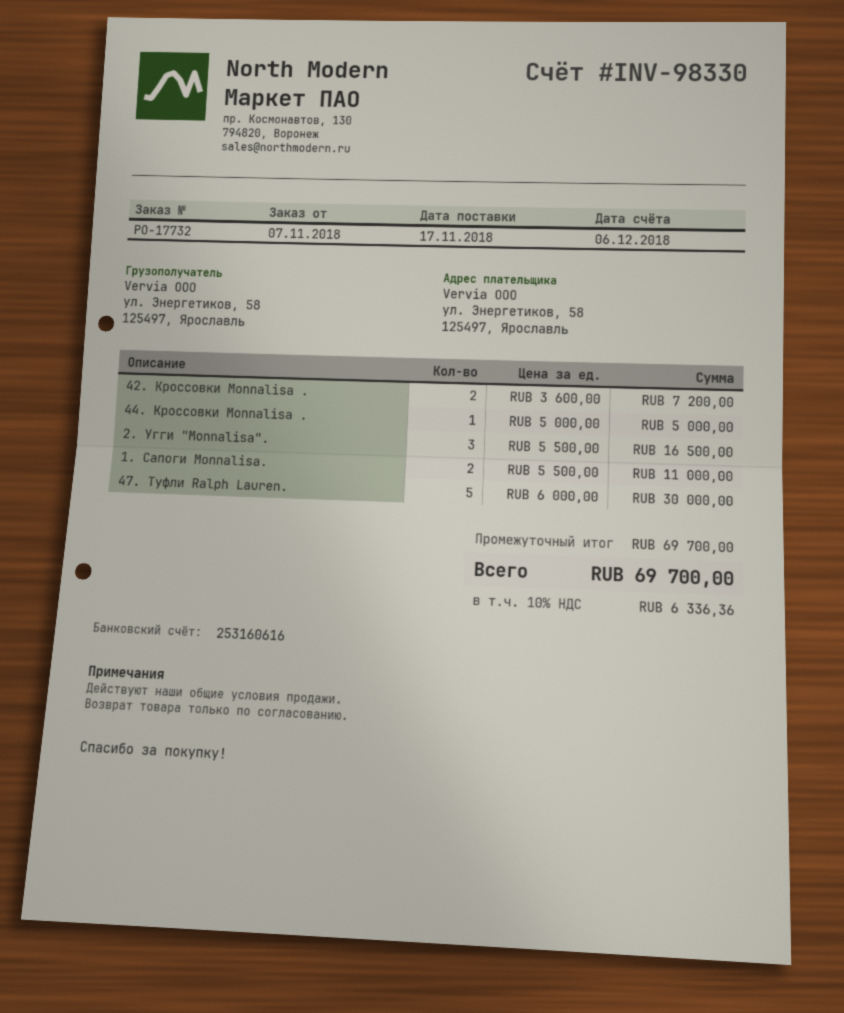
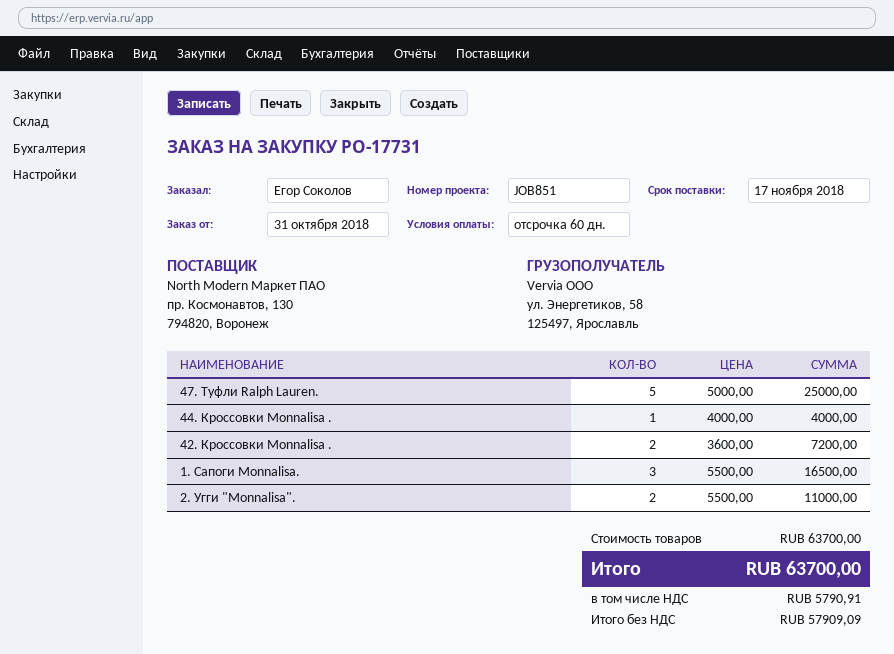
order number: PO-17732 -> PO-17731
order date: 2018-11-07 -> 2018-10-31
44. Кроссовки Monnalisa .: 1 x 5000.00 = 5000.00 -> 1 x 4000.00 = 4000.00
2. Угги "Monnalisa".: 3 x 5500.00 = 16500.00 -> 2 x 5500.00 = 11000.00
1. Сапоги Monnalisa.: 2 x 5500.00 = 11000.00 -> 3 x 5500.00 = 16500.00
47. Туфли Ralph Lauren.: 5 x 6000.00 = 30000.00 -> 5 x 5000.00 = 25000.00
subtotal: 69700.00 -> 63700.00
tax: 6336.36 -> 5790.91
total: 69700.00 -> 63700.00

